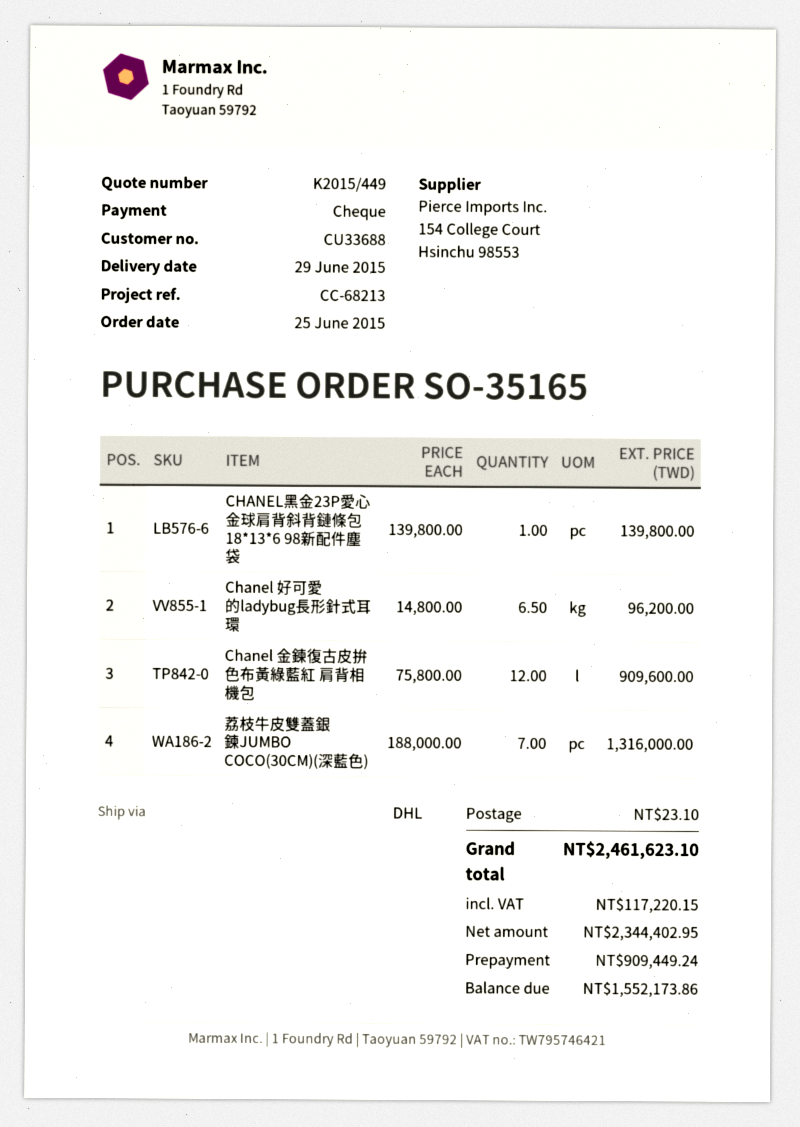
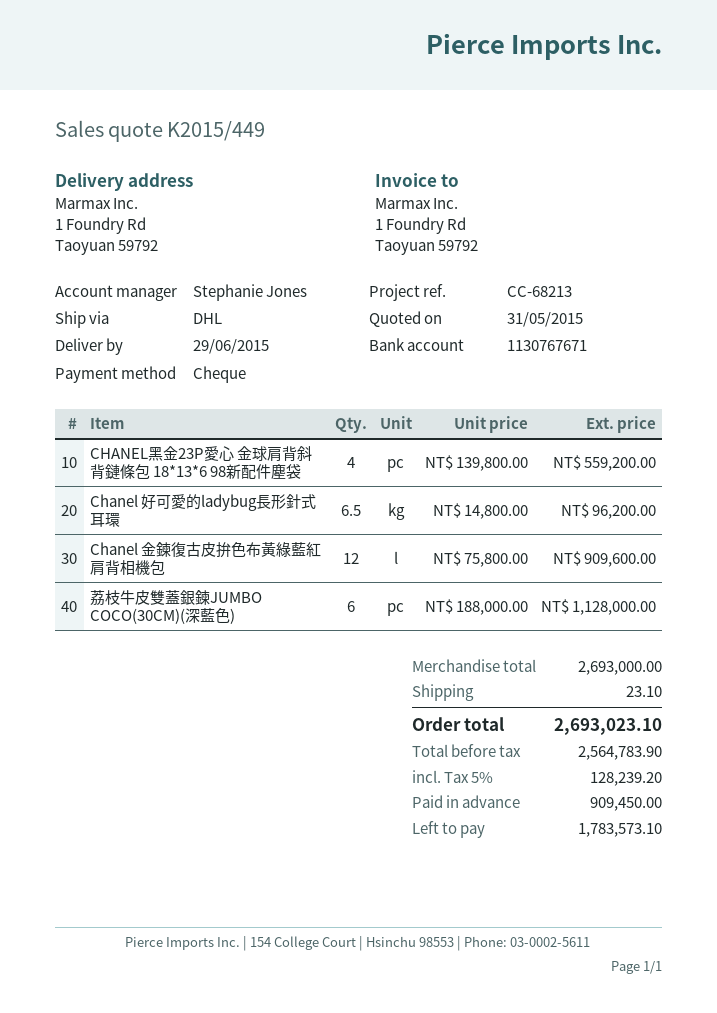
CHANEL黑金23P愛心 金球肩背斜背鏈條包 18*13*6 98新配件塵袋: 1 x 139800.00 = 139800.00 -> 4 x 139800.00 = 559200.00
荔枝牛皮雙蓋銀鍊JUMBO COCO(30CM)(深藍色): 7 x 188000.00 = 1316000.00 -> 6 x 188000.00 = 1128000.00
net: 2344402.95 -> 2564783.90
tax: 117220.15 -> 128239.20
total: 2461623.10 -> 2693023.10
deposit: 909449.24 -> 909450.00
balance: 1552173.86 -> 1783573.10

